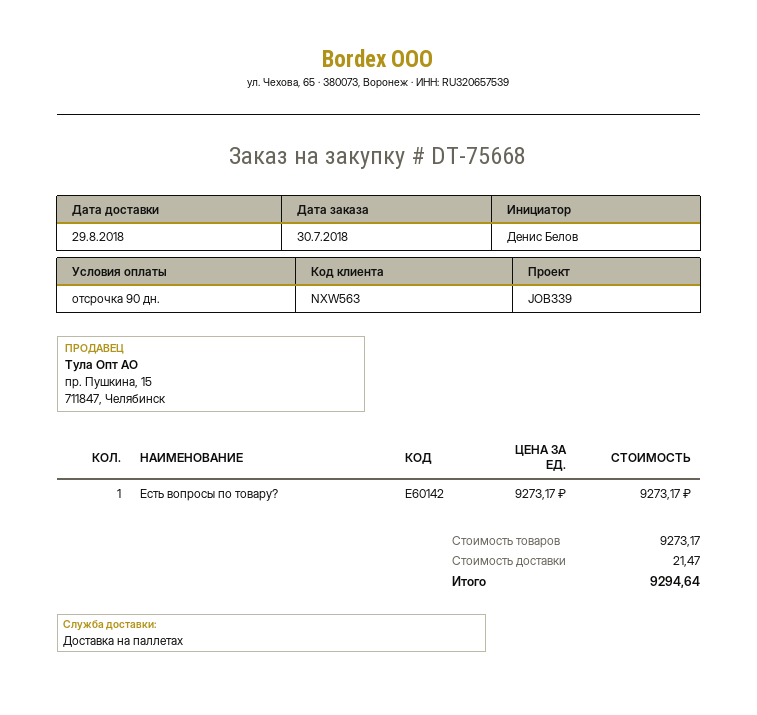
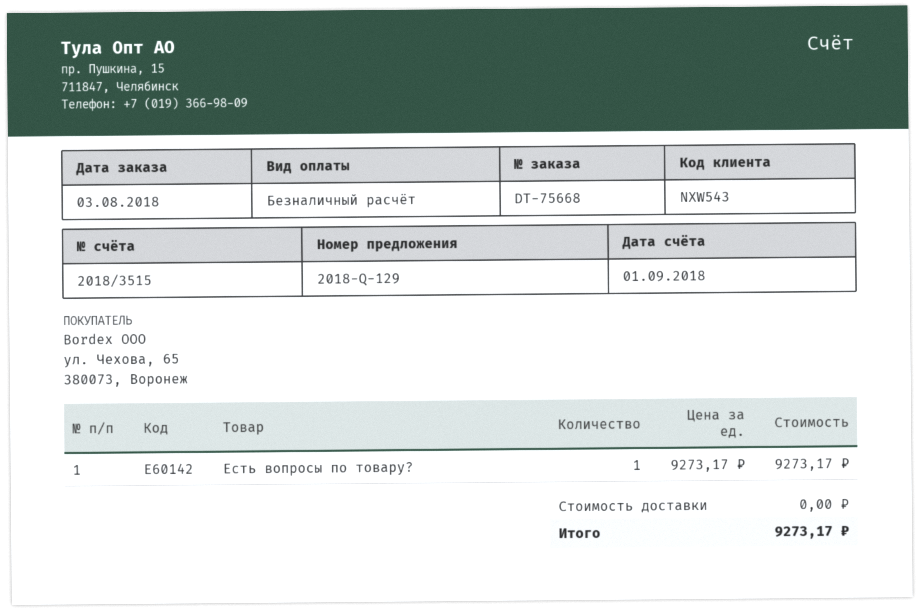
order date: 2018-07-30 -> 2018-08-03
customer number: NXW563 -> NXW543
shipping: 21.47 -> 0.00
total: 9294.64 -> 9273.17

